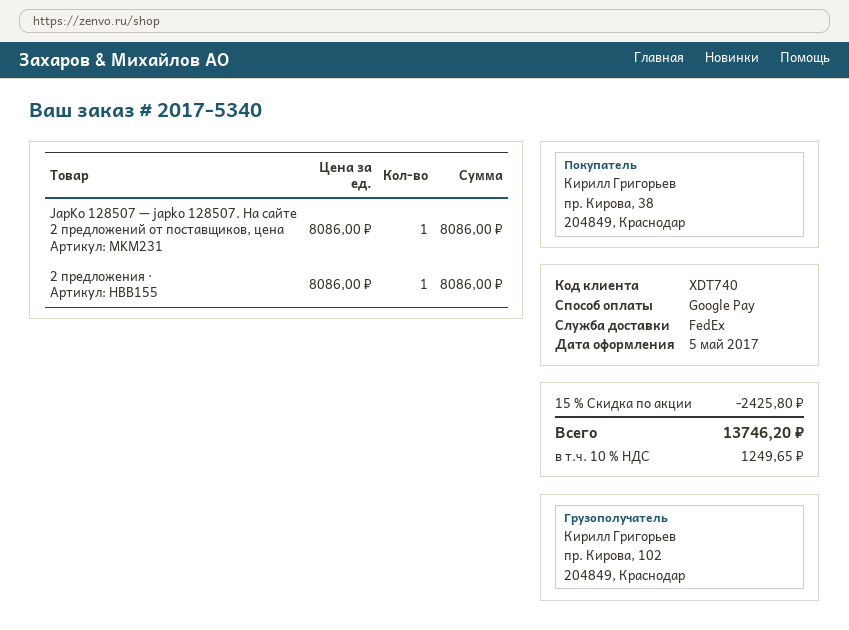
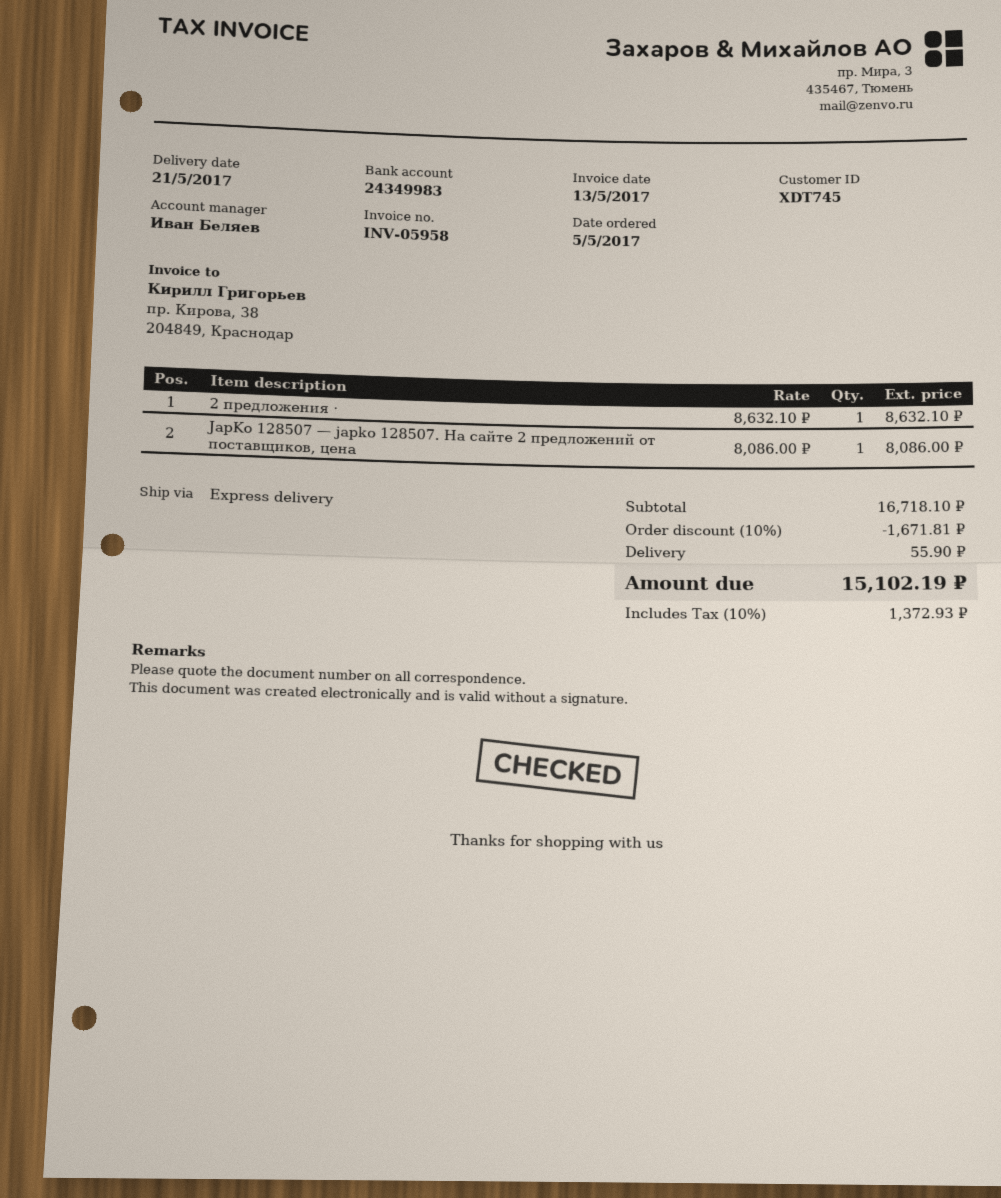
customer number: XDT740 -> XDT745
shipping method: FedEx -> express
2 предложения ·: 1 x 8086.00 = 8086.00 -> 1 x 8632.10 = 8632.10
discount: 15% = 2425.80 -> 10% = 1671.81
shipping: none -> 55.90
tax: 10% = 1249.65 -> 10% = 1372.93
total: 13746.20 -> 15102.19

